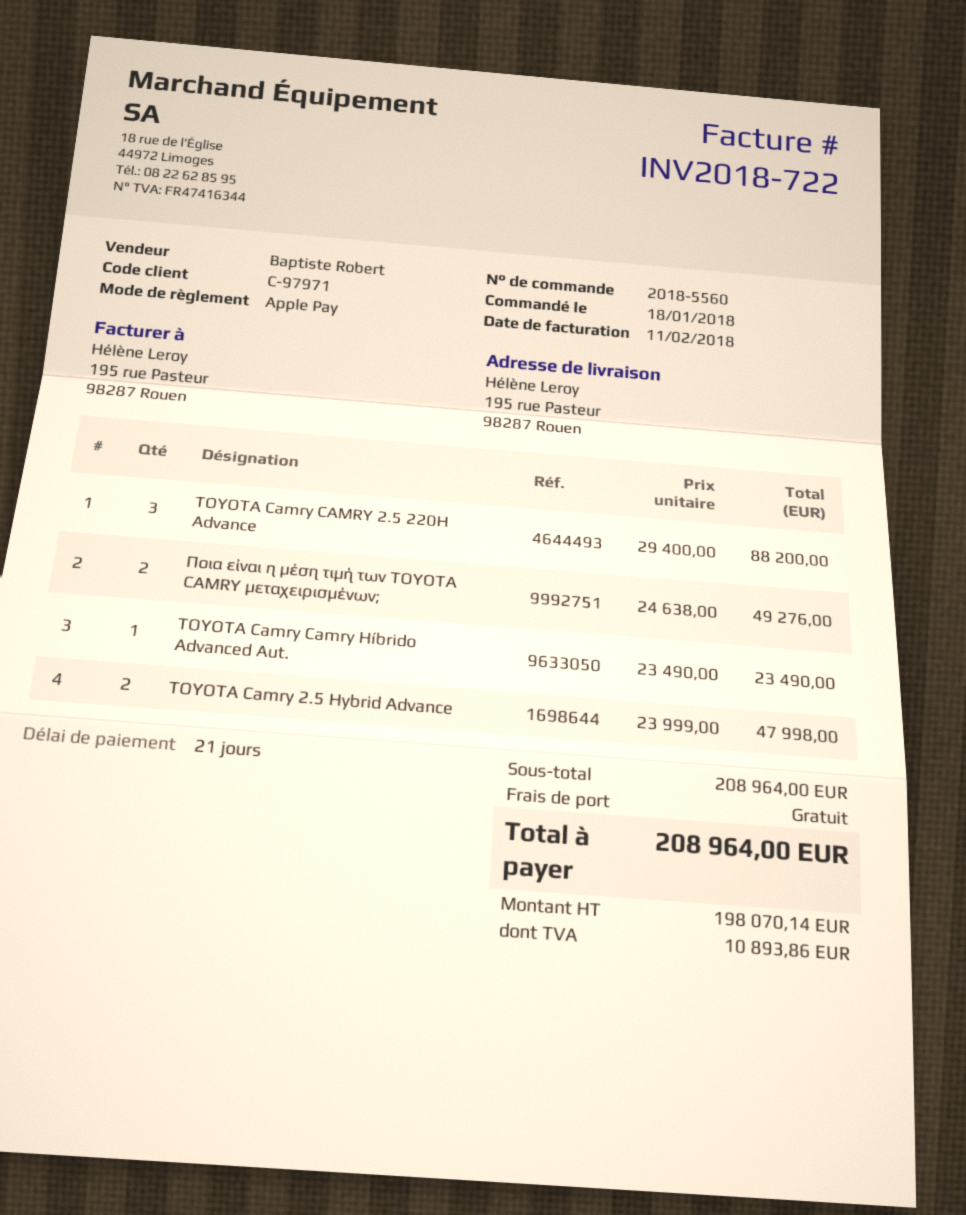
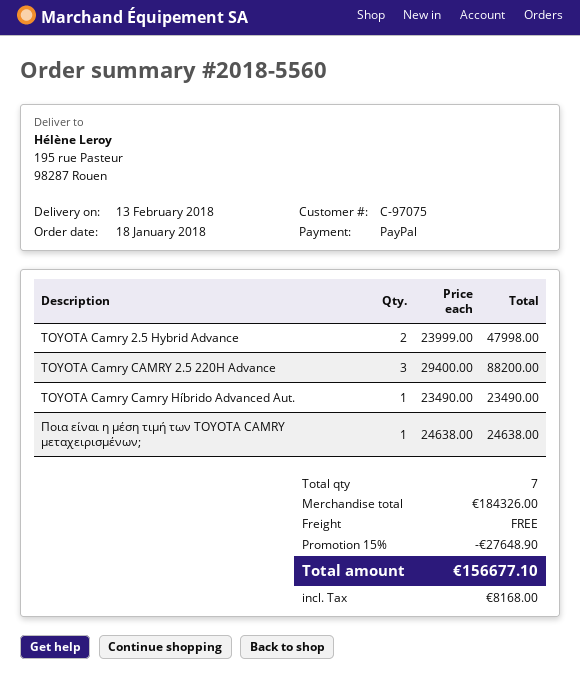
customer number: C-97971 -> C-97075
payment method: Apple Pay -> PayPal
Ποια είναι η μέση τιμή των TOYOTA CAMRY μεταχειρισμένων;: 2 x 24638.00 = 49276.00 -> 1 x 24638.00 = 24638.00
subtotal: 208964.00 -> 184326.00
discount: none -> 15% = 27648.90
tax: 10893.86 -> 8168.00
total: 208964.00 -> 156677.10

